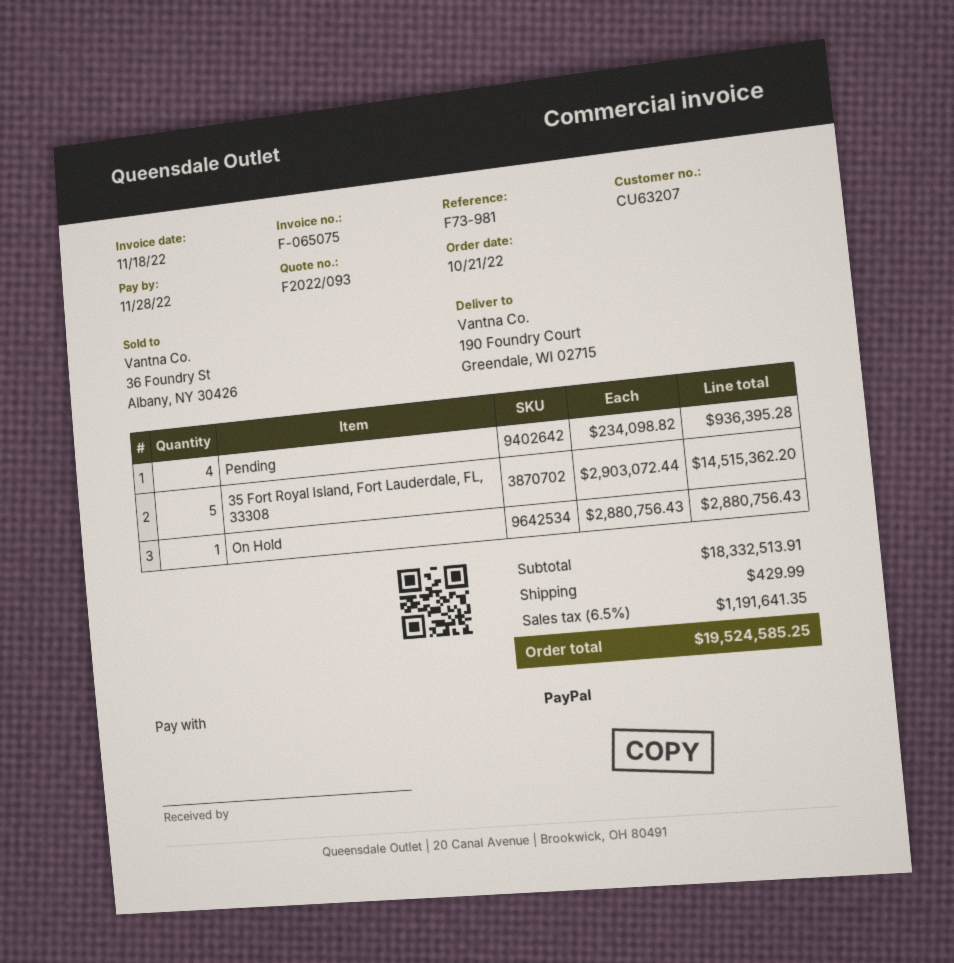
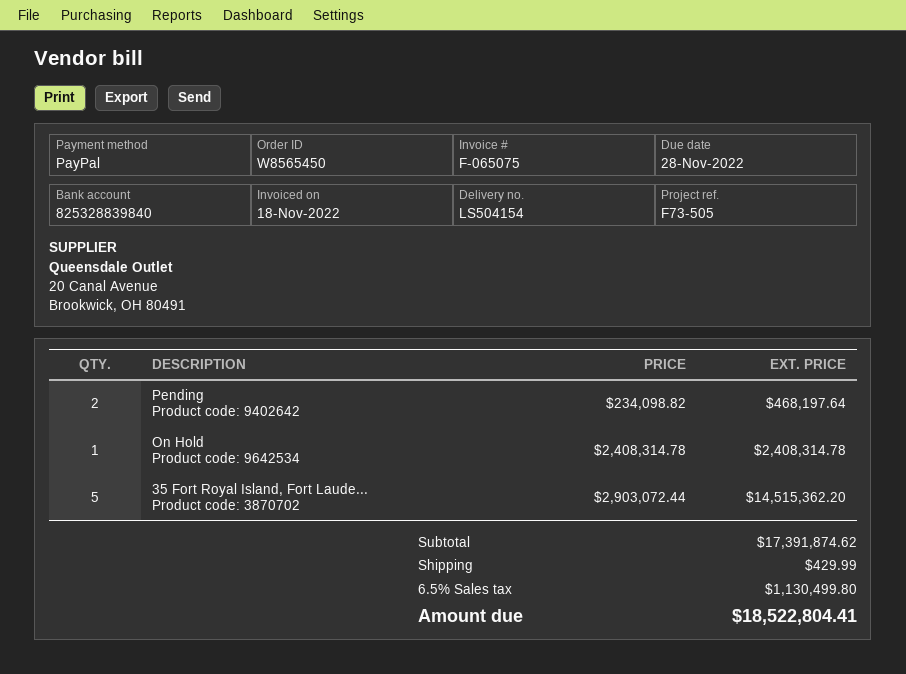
reference: F73-981 -> F73-505
Pending: 4 x 234098.82 = 936395.28 -> 2 x 234098.82 = 468197.64
On Hold: 1 x 2880756.43 = 2880756.43 -> 1 x 2408314.78 = 2408314.78
subtotal: 18332513.91 -> 17391874.62
tax: 6.5% = 1191641.35 -> 6.5% = 1130499.80
total: 19524585.25 -> 18522804.41

